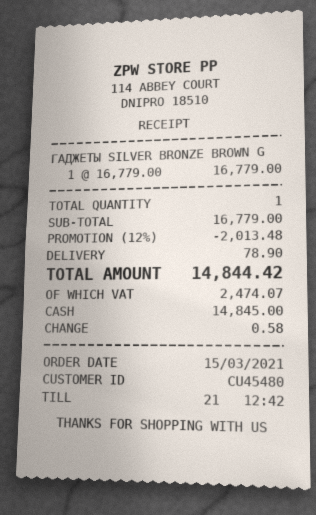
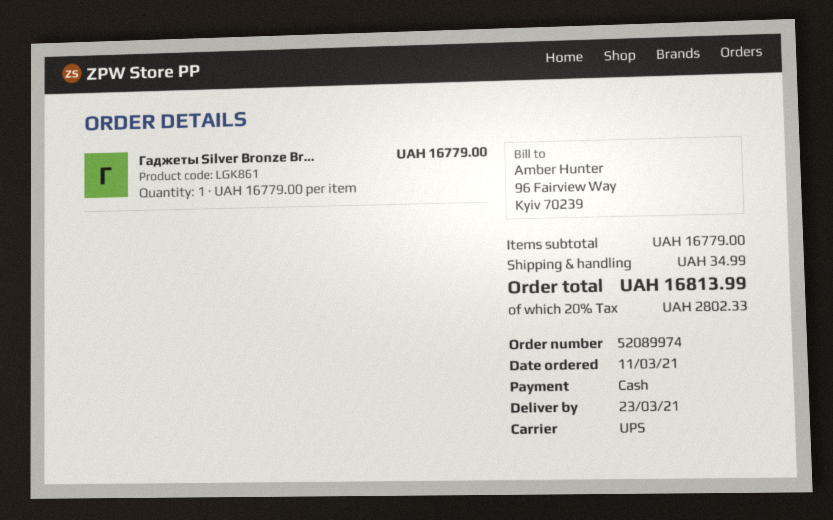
order date: 2021-03-15 -> 2021-03-11
discount: 12% = 2013.48 -> none
shipping: 78.90 -> 34.99
tax: 2474.07 -> 2802.33
total: 14844.42 -> 16813.99

